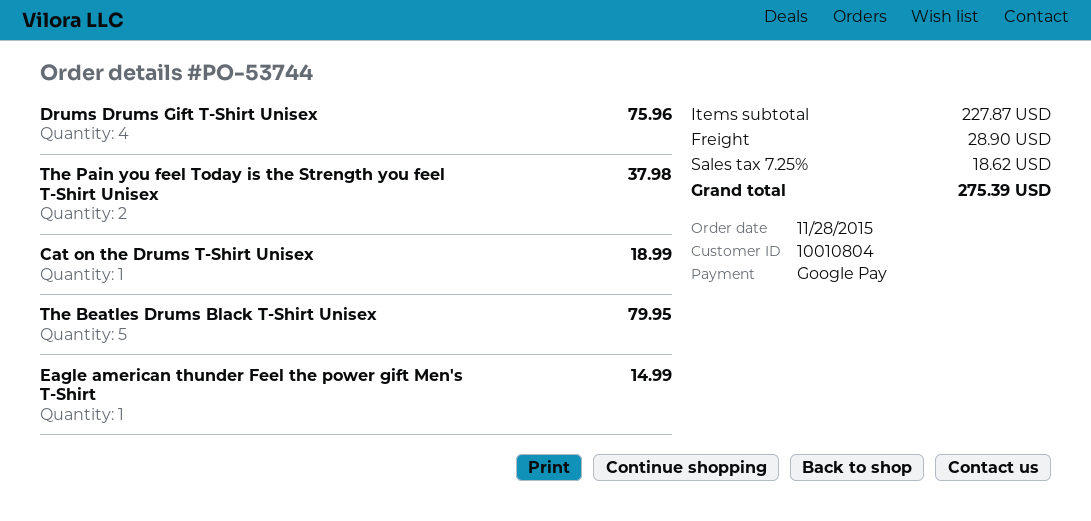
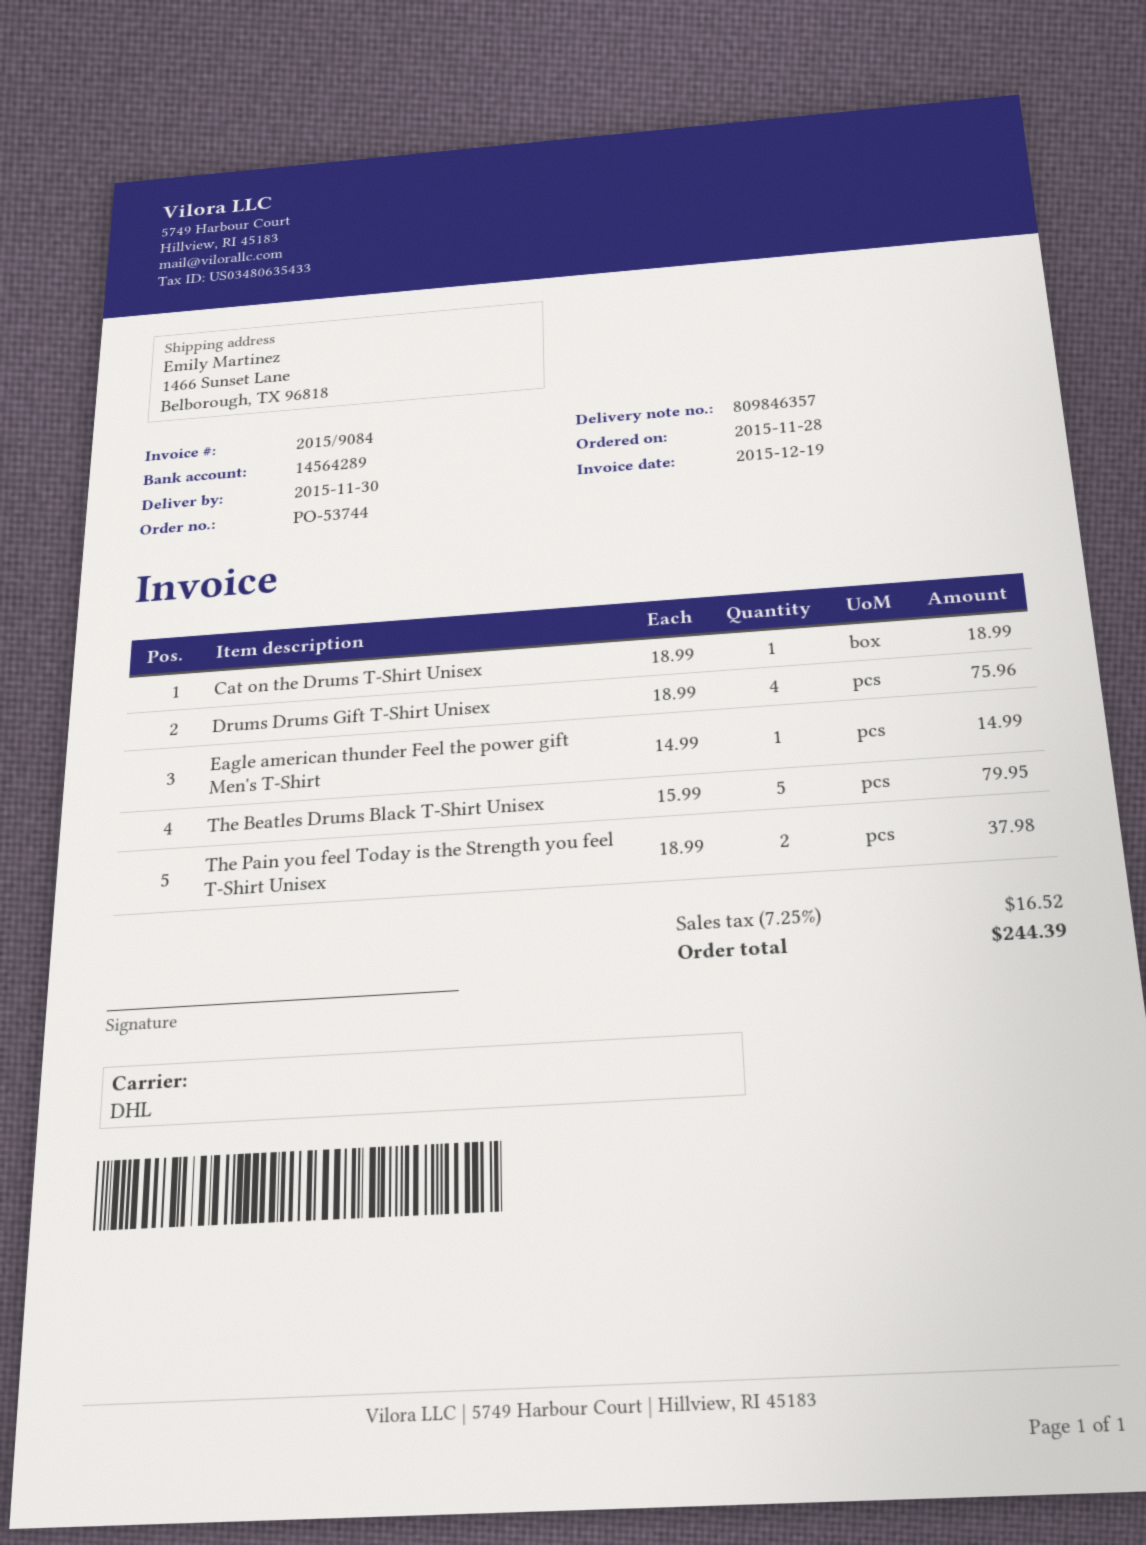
shipping: 28.90 -> none
tax: 7.25% = 18.62 -> 7.25% = 16.52
total: 275.39 -> 244.39

